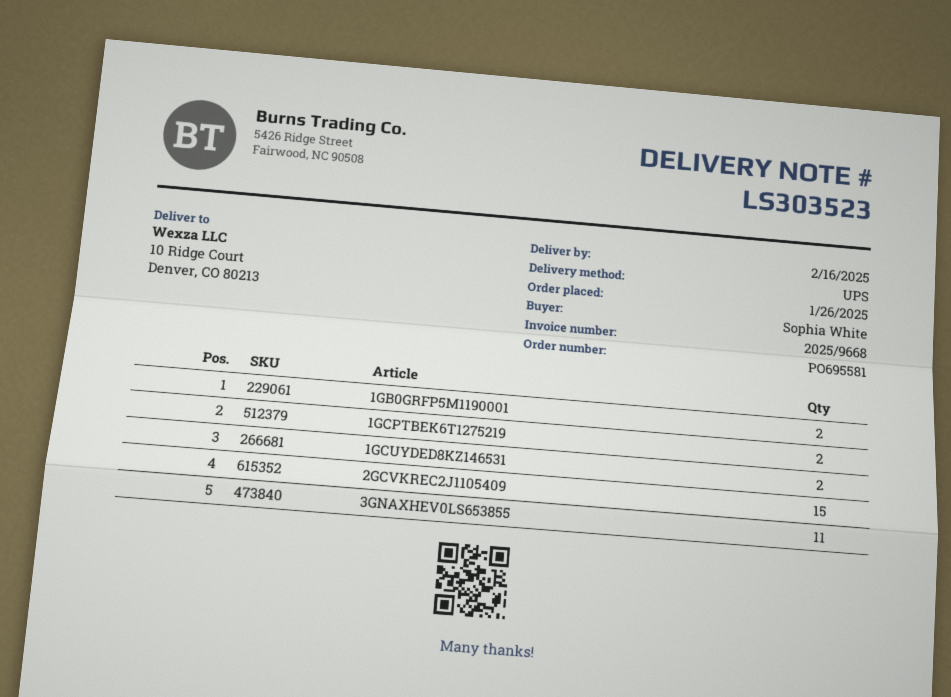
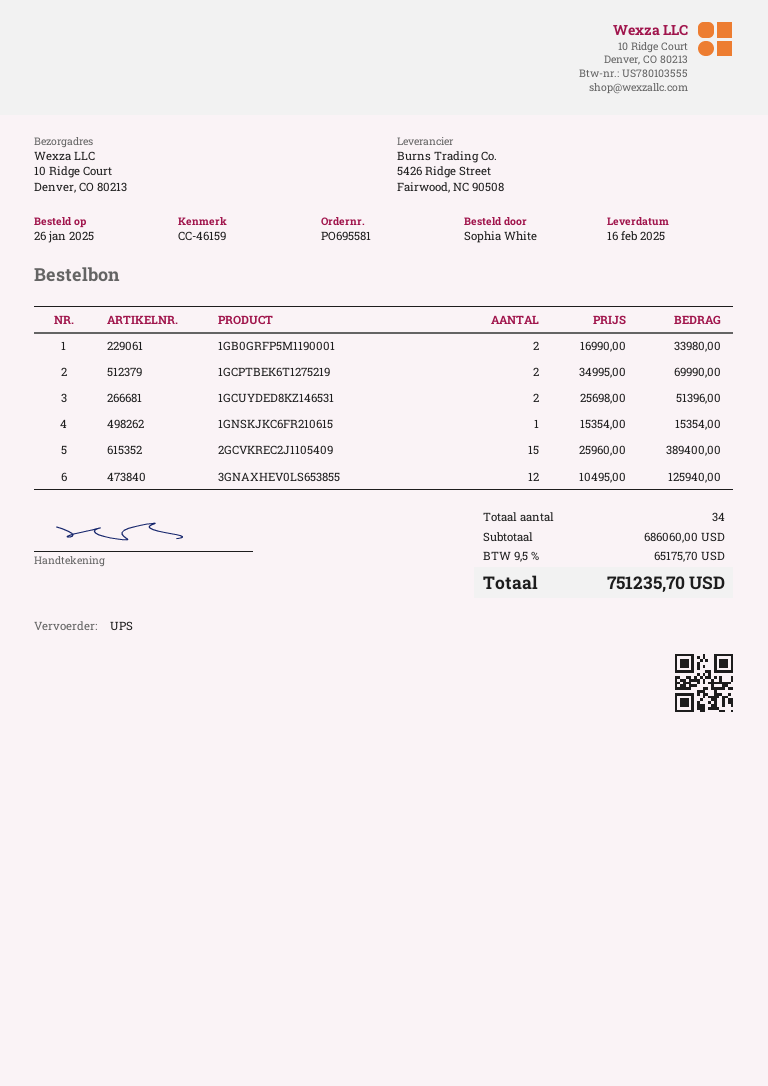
3GNAXHEV0LS653855: 11 -> 12
1GNSKJKC6FR210615: none -> 1

